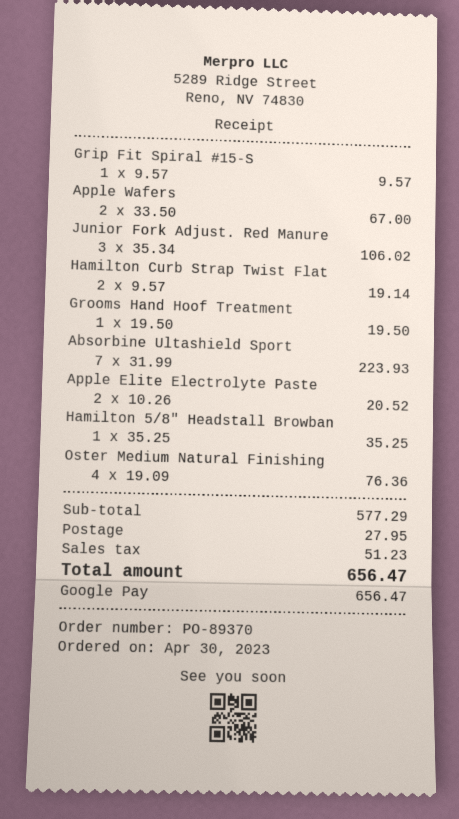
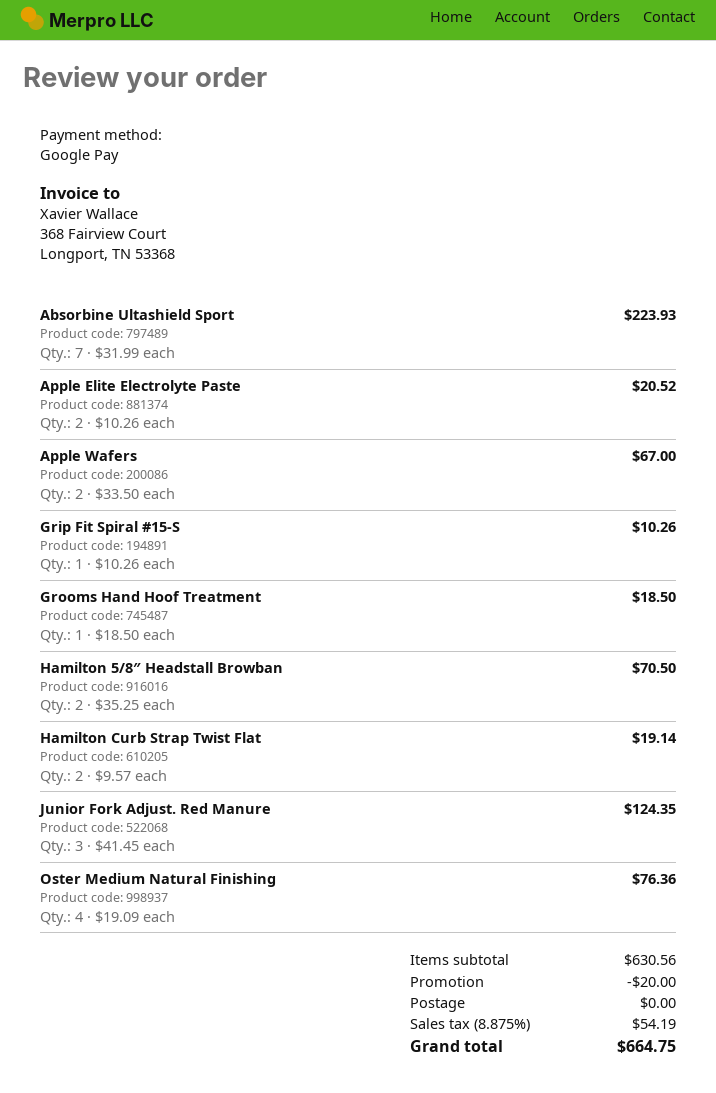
Grip Fit Spiral #15-S: 1 x 9.57 = 9.57 -> 1 x 10.26 = 10.26
Junior Fork Adjust. Red Manure: 3 x 35.34 = 106.02 -> 3 x 41.45 = 124.35
Grooms Hand Hoof Treatment: 1 x 19.50 = 19.50 -> 1 x 18.50 = 18.50
Hamilton 5/8″ Headstall Browban: 1 x 35.25 = 35.25 -> 2 x 35.25 = 70.50
subtotal: 577.29 -> 630.56
discount: none -> 20.00
shipping: 27.95 -> 0.00
tax: 51.23 -> 54.19
total: 656.47 -> 664.75

